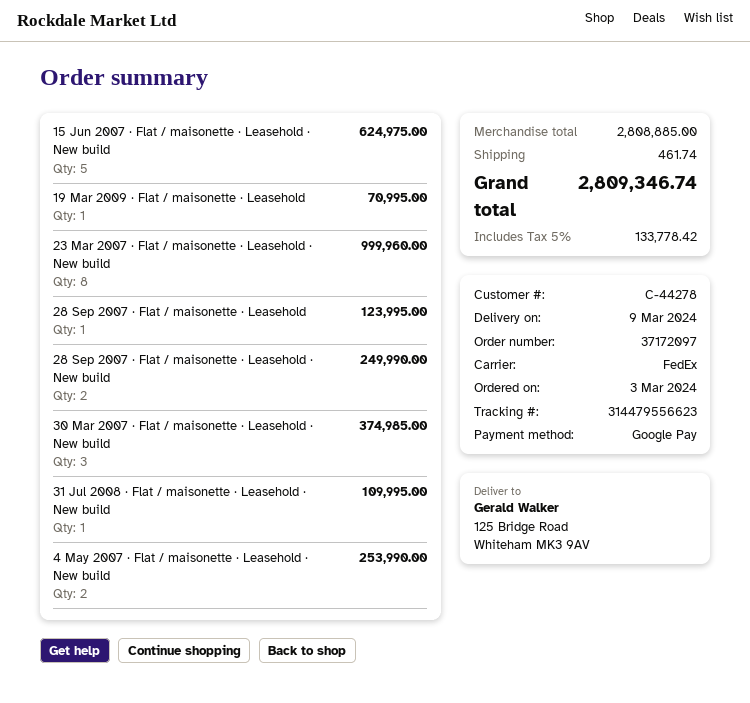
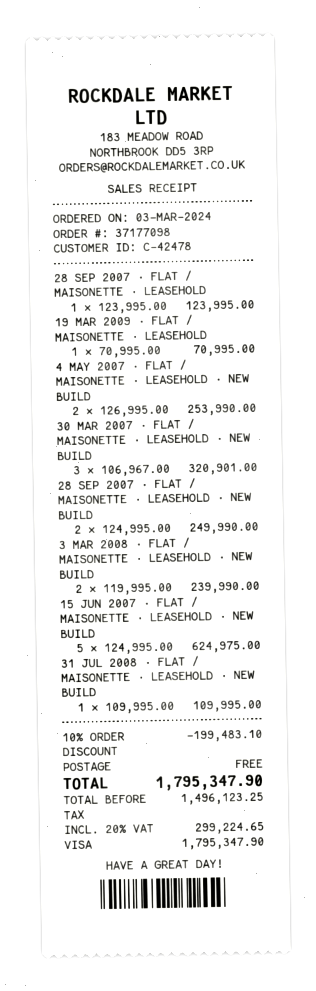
order number: 37172097 -> 37177098
customer number: C-44278 -> C-42478
payment method: Google Pay -> Visa
23 Mar 2007 · Flat / maisonette · Leasehold · New build: 8 for 999960.00 -> none
30 Mar 2007 · Flat / maisonette · Leasehold · New build: 3 for 374985.00 -> 3 for 320901.00
3 MAR 2008 · FLAT / MAISONETTE · LEASEHOLD · NEW BUILD: none -> 2 for 239990.00
discount: none -> 10% = 199483.10
shipping: 461.74 -> 0.00
tax: 5% = 133778.42 -> 20% = 299224.65
total: 2809346.74 -> 1795347.90

